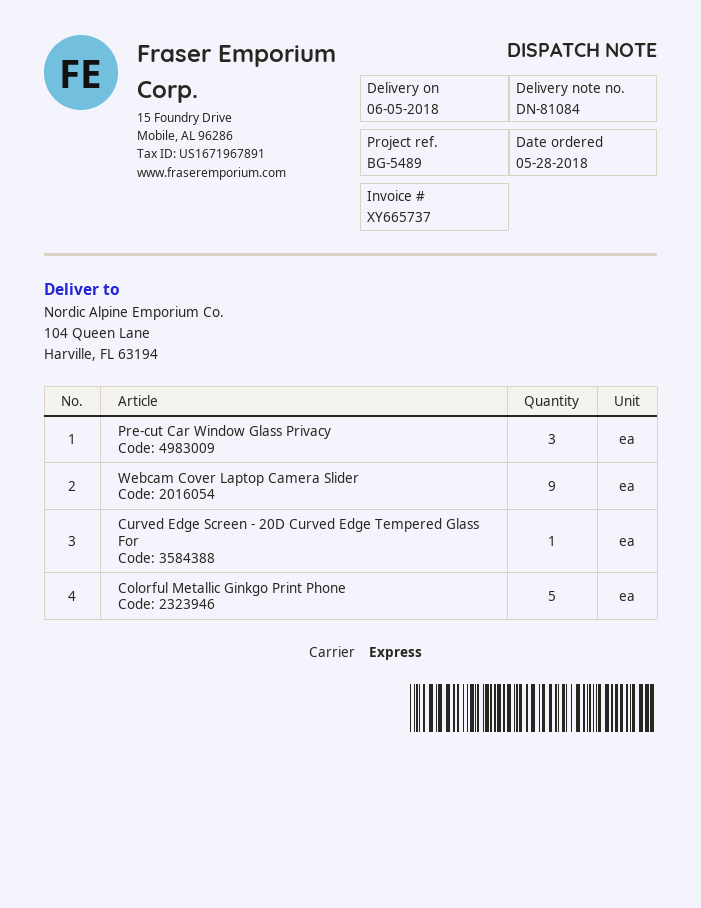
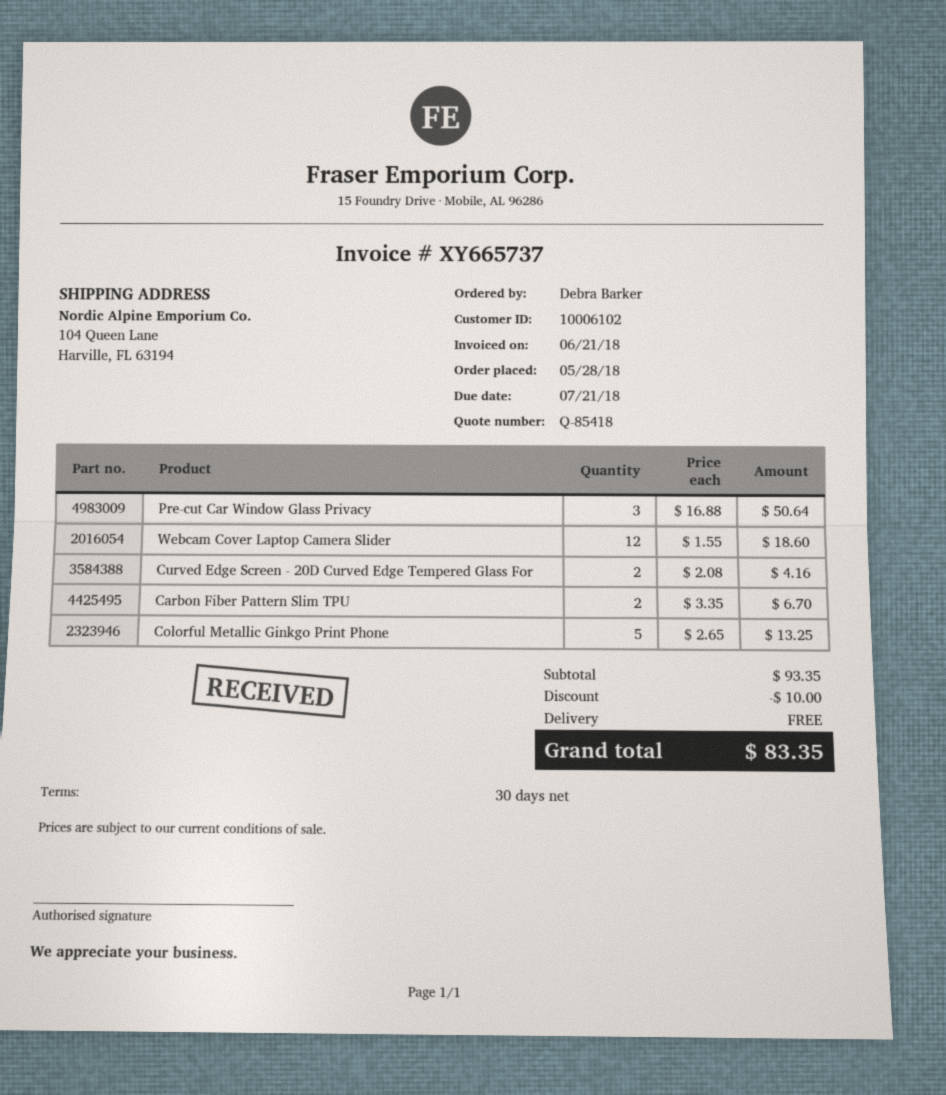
Webcam Cover Laptop Camera Slider: 9 -> 12
Curved Edge Screen - 20D Curved Edge Tempered Glass For: 1 -> 2
Carbon Fiber Pattern Slim TPU: none -> 2

